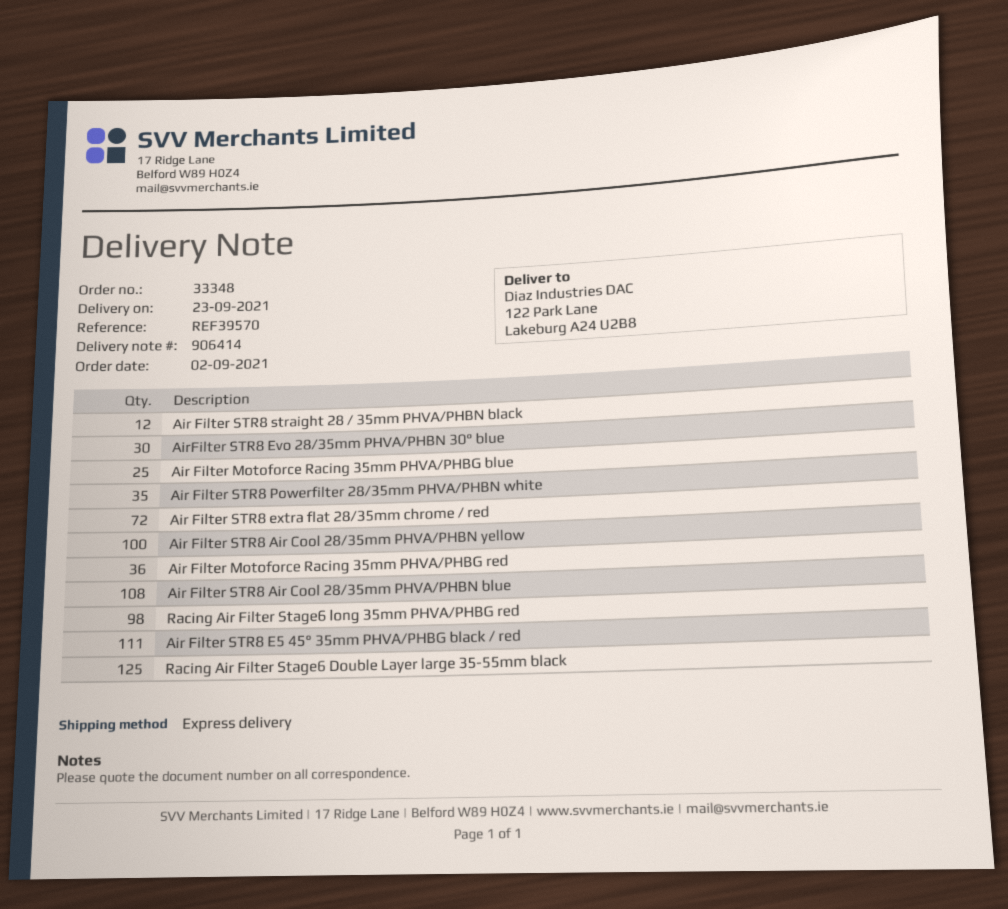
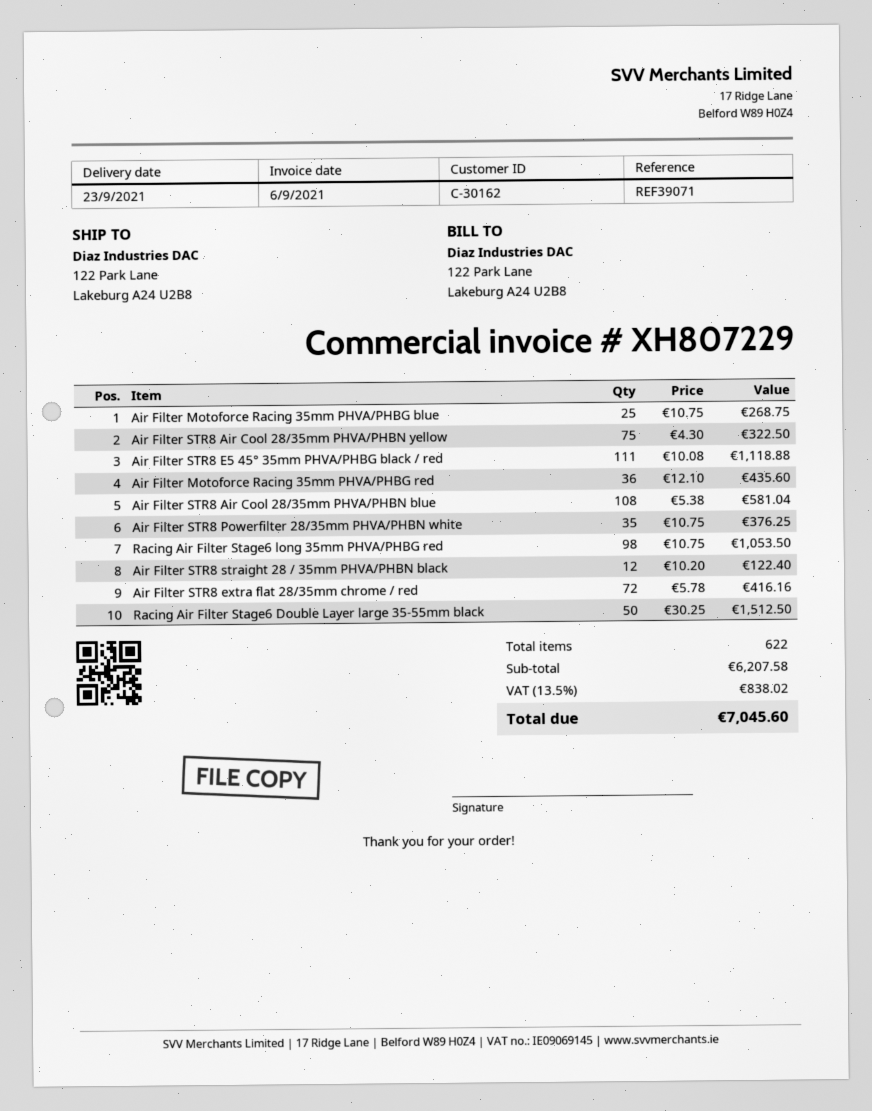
reference: REF39570 -> REF39071
AirFilter STR8 Evo 28/35mm PHVA/PHBN 30° blue: 30 -> none
Air Filter STR8 Air Cool 28/35mm PHVA/PHBN yellow: 100 -> 75
Racing Air Filter Stage6 Double Layer large 35-55mm black: 125 -> 50

